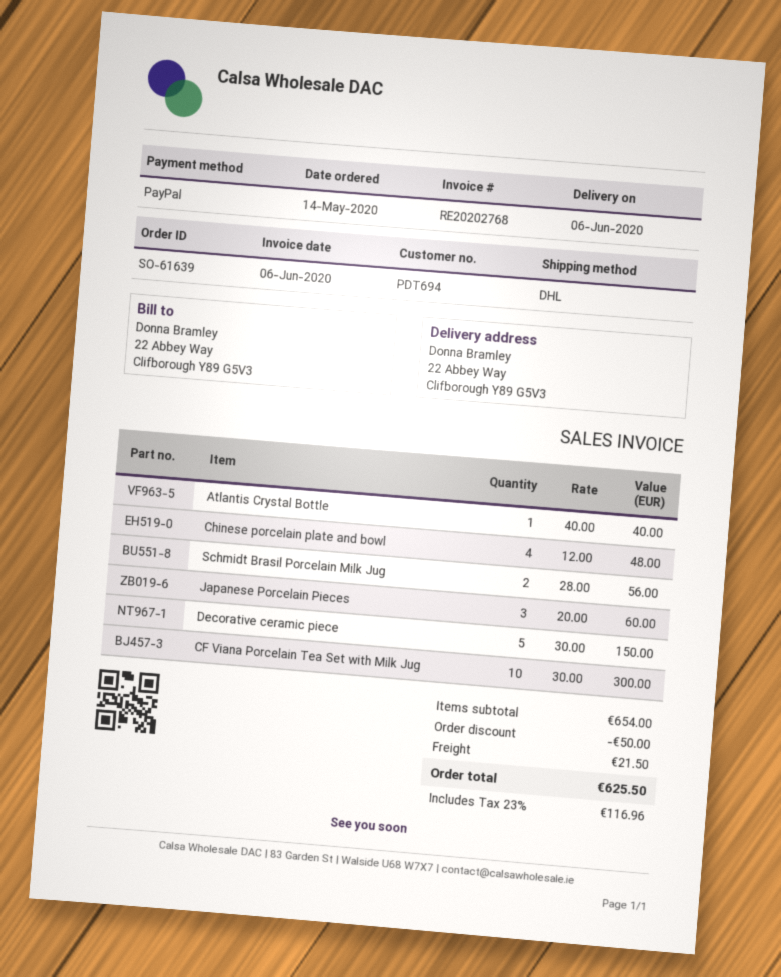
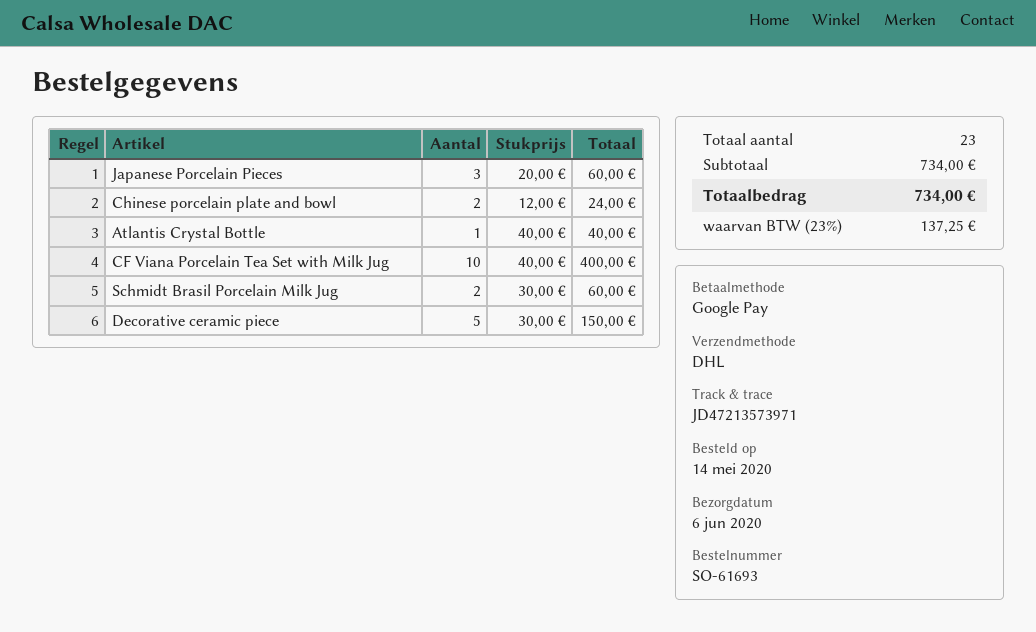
order number: SO-61639 -> SO-61693
payment method: PayPal -> Google Pay
Chinese porcelain plate and bowl: 4 x 12.00 = 48.00 -> 2 x 12.00 = 24.00
Schmidt Brasil Porcelain Milk Jug: 2 x 28.00 = 56.00 -> 2 x 30.00 = 60.00
CF Viana Porcelain Tea Set with Milk Jug: 10 x 30.00 = 300.00 -> 10 x 40.00 = 400.00
subtotal: 654.00 -> 734.00
discount: 50.00 -> none
shipping: 21.50 -> none
tax: 23% = 116.96 -> 23% = 137.25
total: 625.50 -> 734.00

